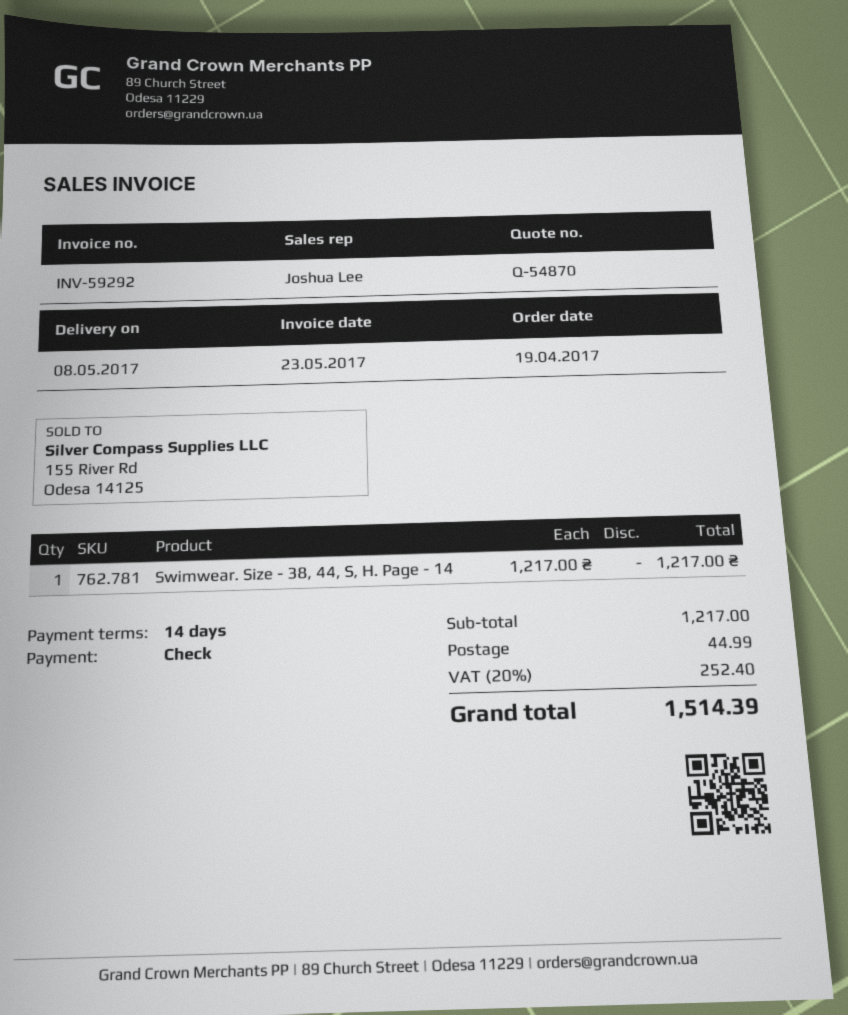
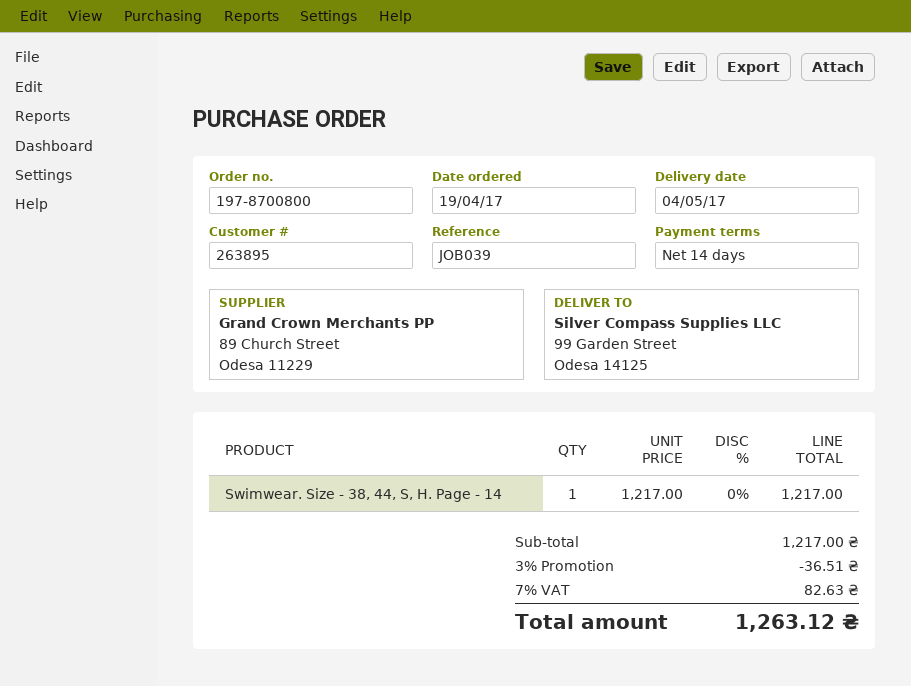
delivery date: 2017-05-08 -> 2017-05-04
discount: none -> 3% = 36.51
shipping: 44.99 -> none
tax: 20% = 252.40 -> 7% = 82.63
total: 1514.39 -> 1263.12

